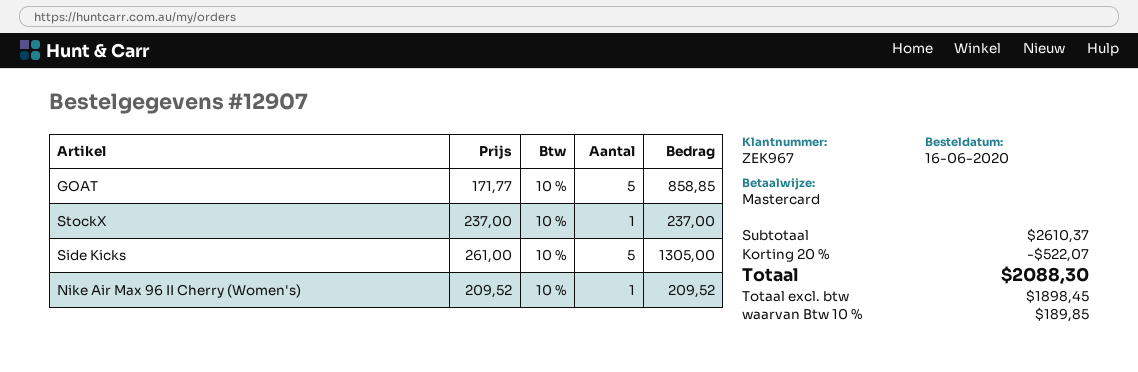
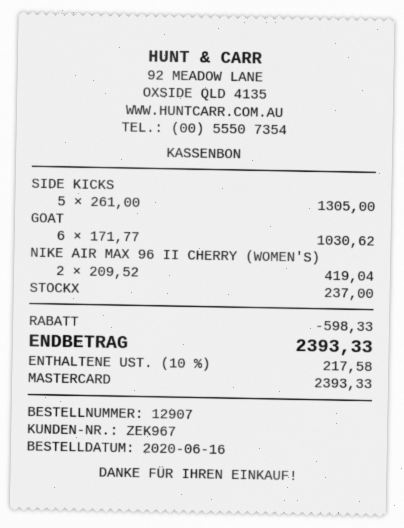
GOAT: 5 x 171.77 = 858.85 -> 6 x 171.77 = 1030.62
Nike Air Max 96 II Cherry (Women's): 1 x 209.52 = 209.52 -> 2 x 209.52 = 419.04
discount: 522.07 -> 598.33
tax: 10% = 189.85 -> 10% = 217.58
total: 2088.30 -> 2393.33

